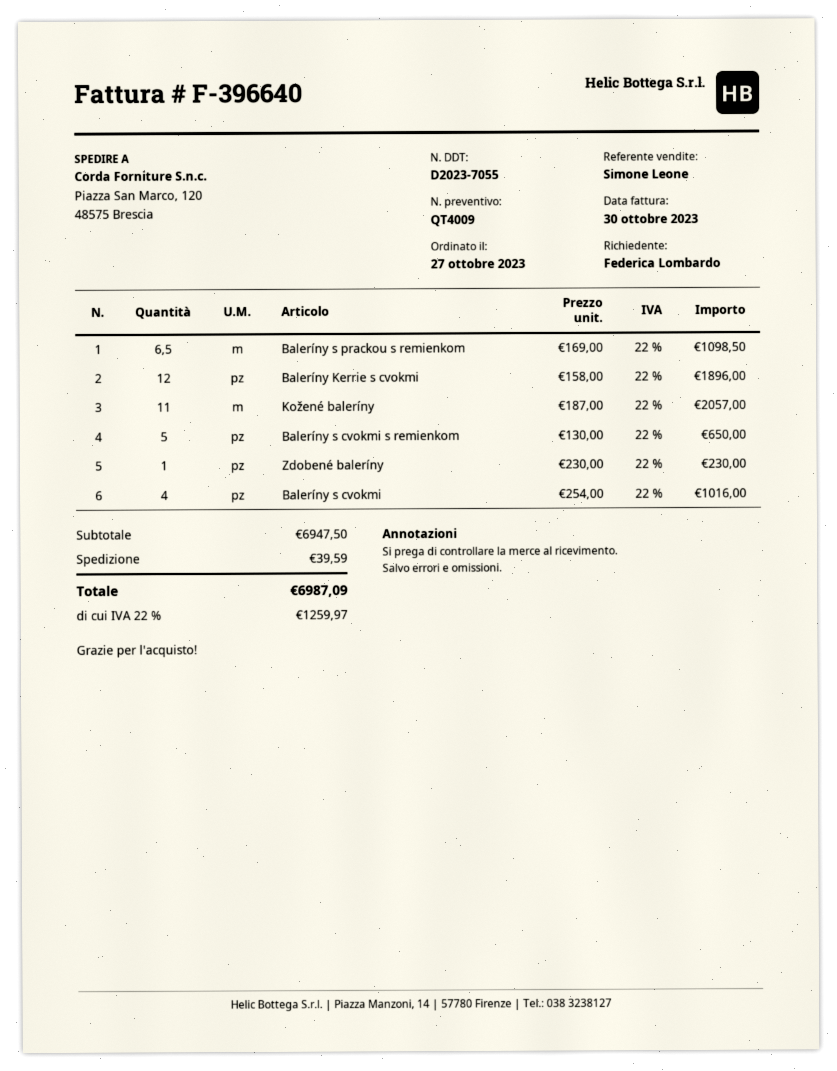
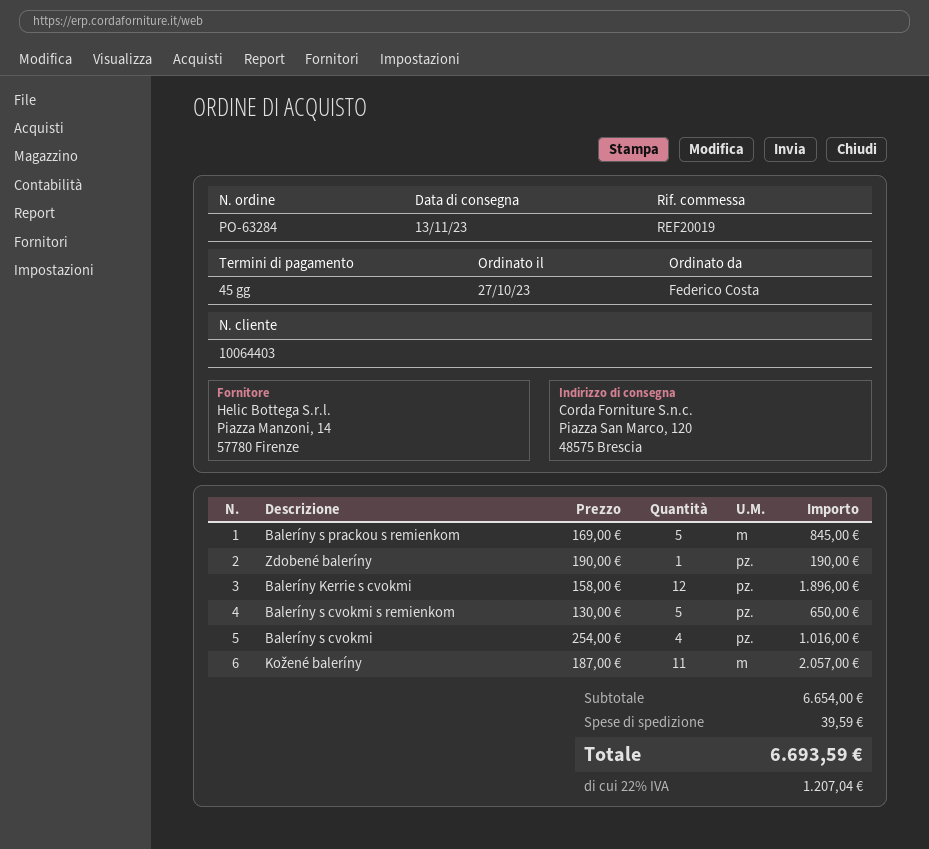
ordered by: Federica Lombardo -> Federico Costa
Baleríny s prackou s remienkom: 6.5 x 169.00 = 1098.50 -> 5 x 169.00 = 845.00
Zdobené baleríny: 1 x 230.00 = 230.00 -> 1 x 190.00 = 190.00
subtotal: 6947.50 -> 6654.00
tax: 22% = 1259.97 -> 22% = 1207.04
total: 6987.09 -> 6693.59

